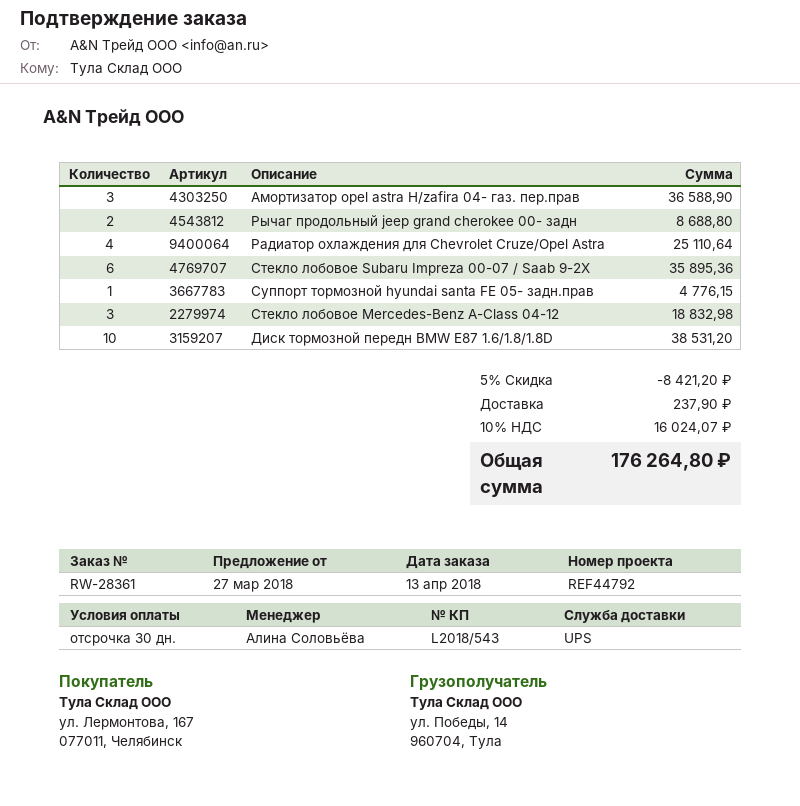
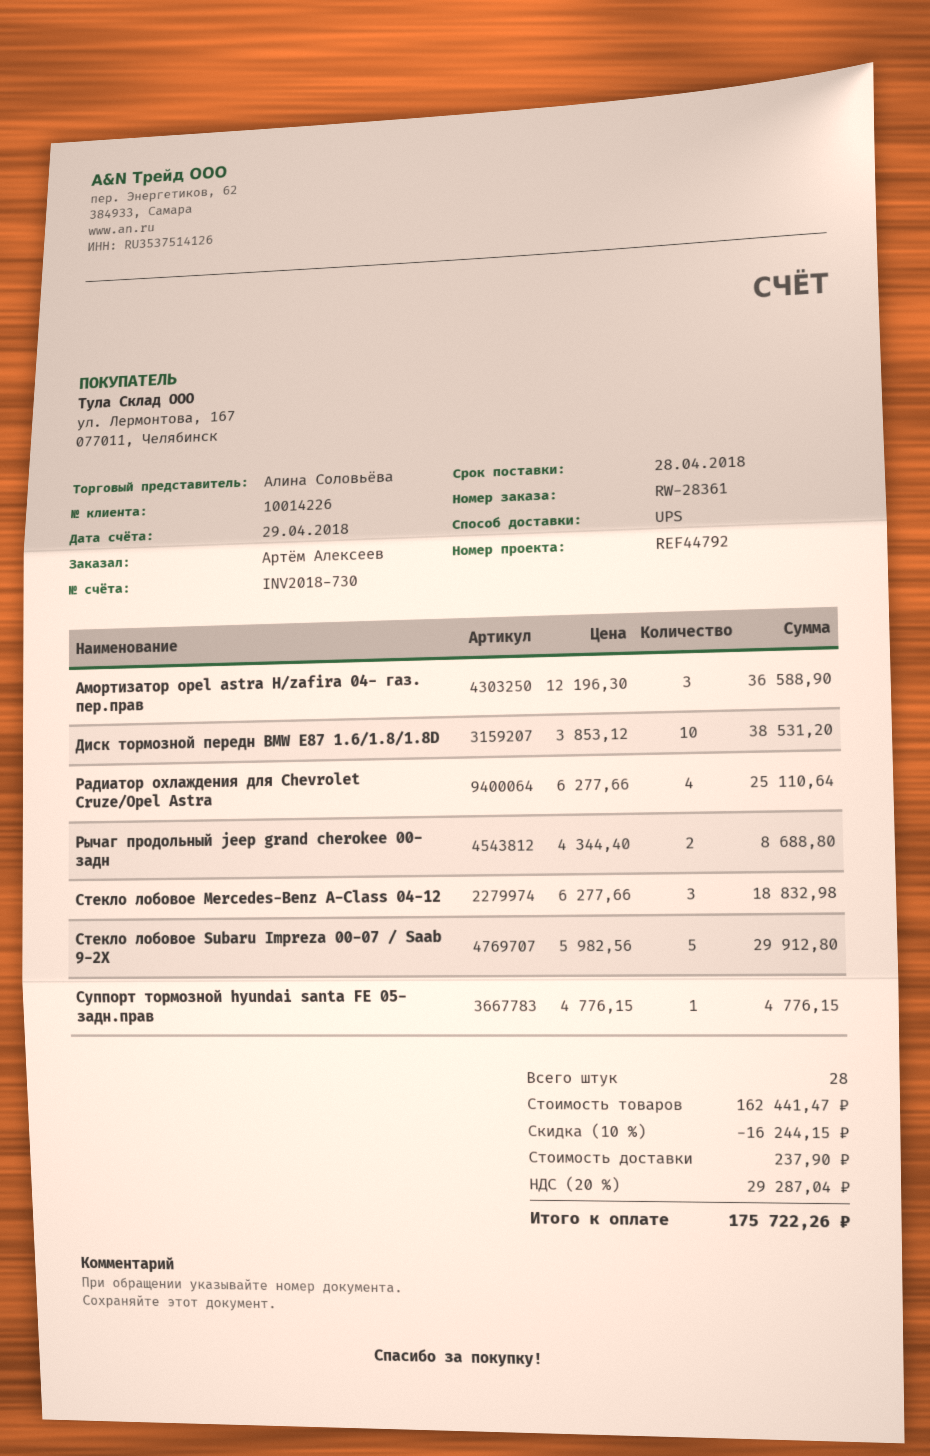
Стекло лобовое Subaru Impreza 00-07 / Saab 9-2X: 6 for 35895.36 -> 5 for 29912.80
discount: 5% = 8421.20 -> 10% = 16244.15
tax: 10% = 16024.07 -> 20% = 29287.04
total: 176264.80 -> 175722.26

